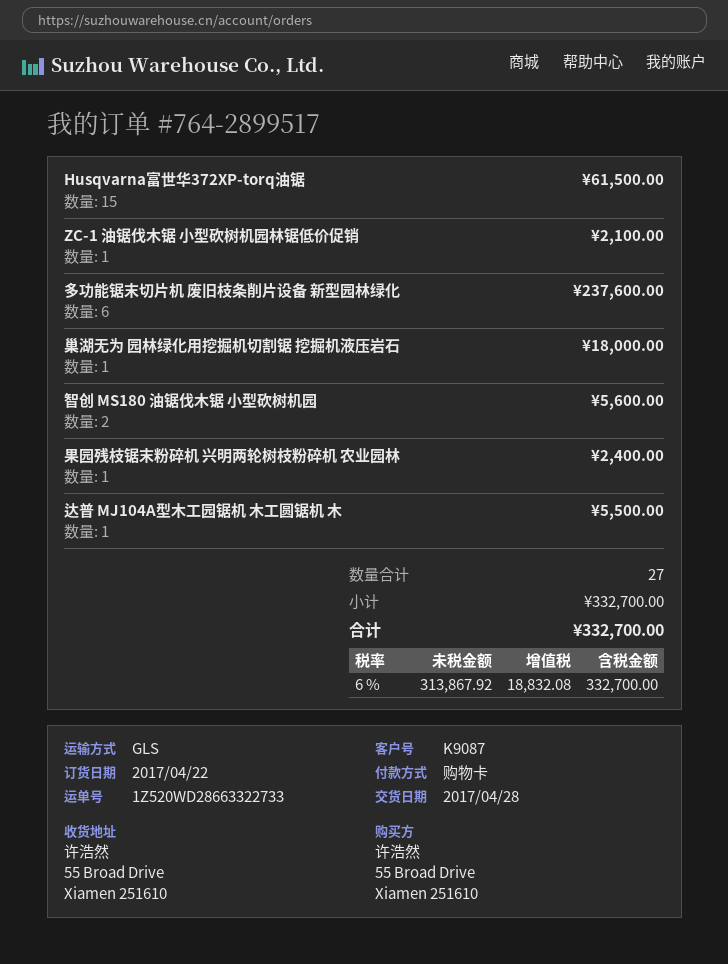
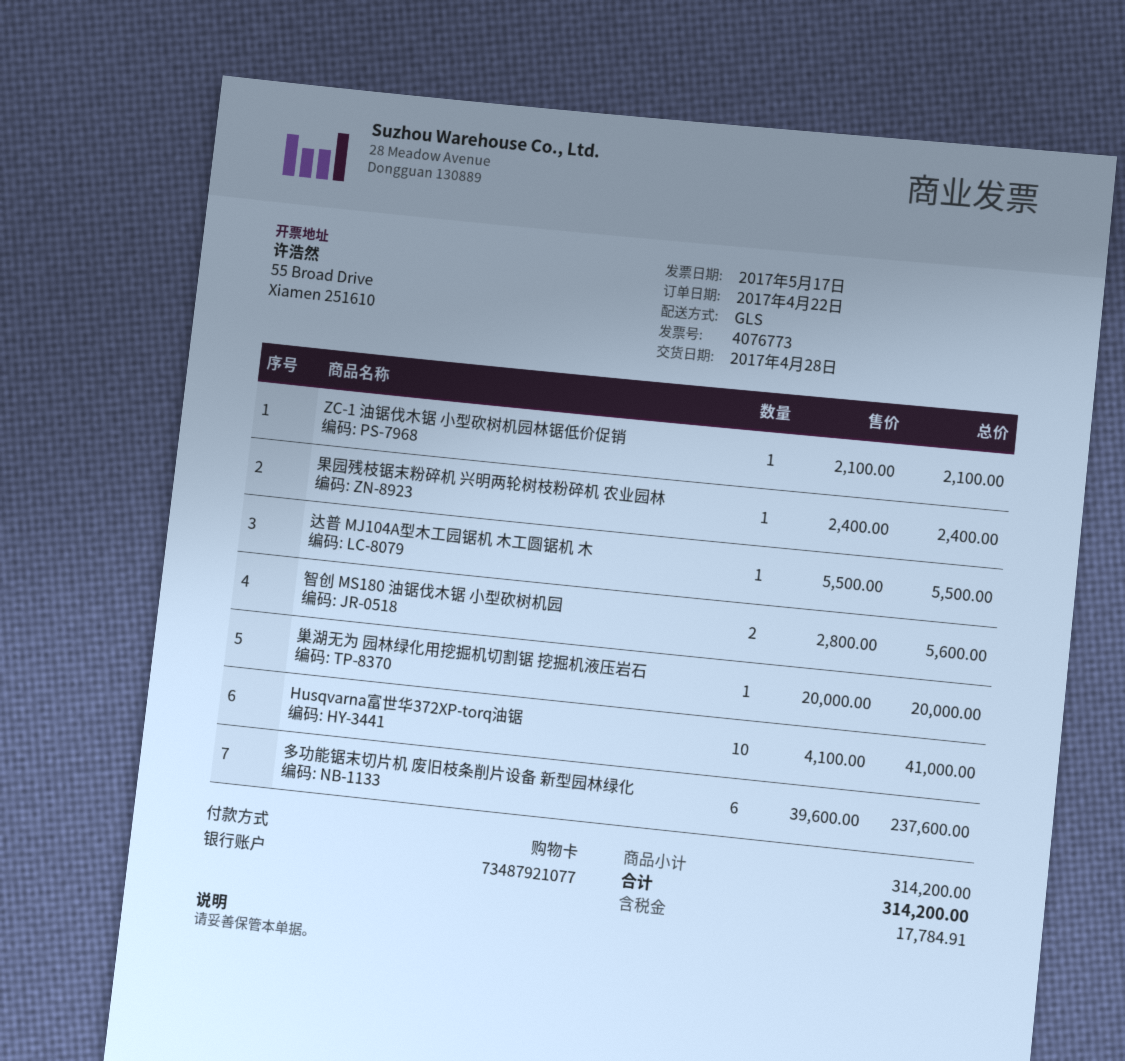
Husqvarna富世华372XP-torq油锯: 15 for 61500.00 -> 10 for 41000.00
巢湖无为 园林绿化用挖掘机切割锯 挖掘机液压岩石: 1 for 18000.00 -> 1 for 20000.00
subtotal: 332700.00 -> 314200.00
tax: 18832.08 -> 17784.91
total: 332700.00 -> 314200.00

